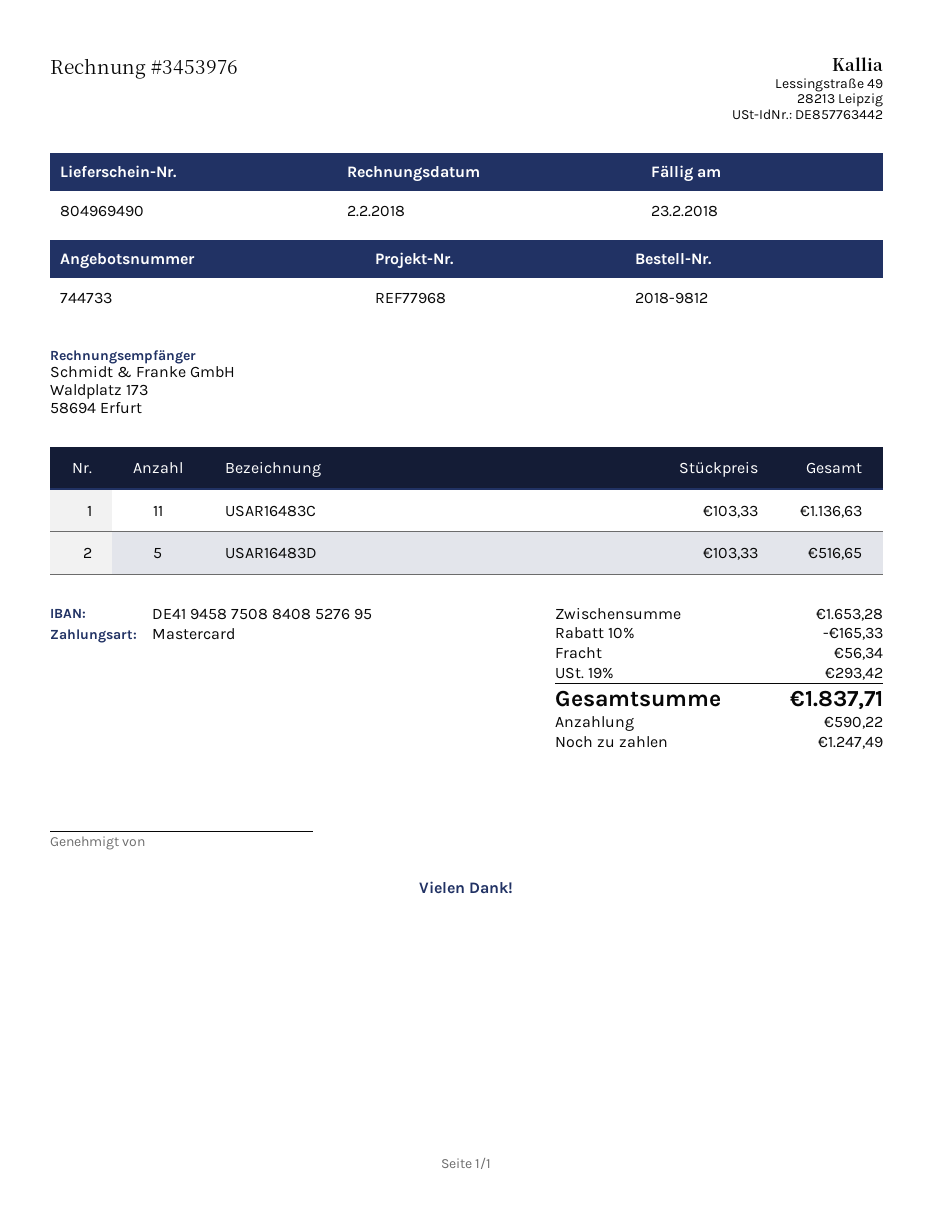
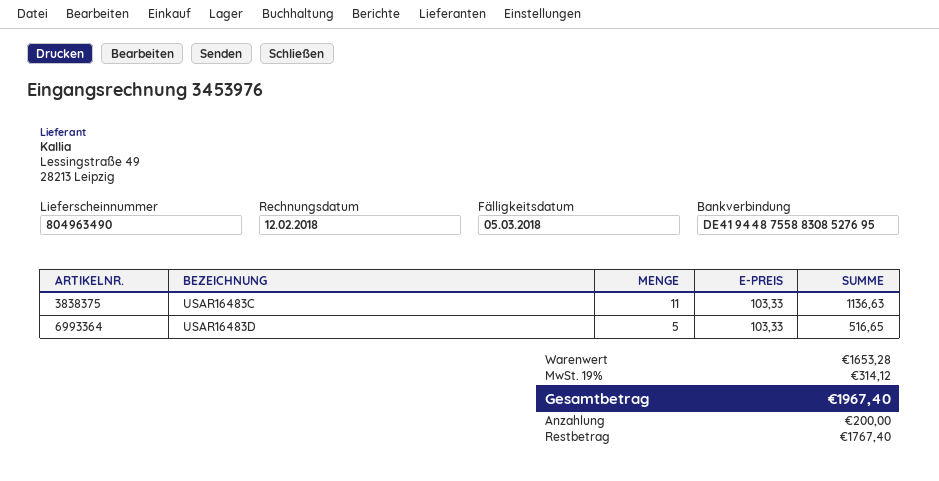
delivery note number: 804969490 -> 804963490
invoice date: 2018-02-02 -> 2018-02-12
due date: 2018-02-23 -> 2018-03-05
bank account: DE41945875088408527695 -> DE41944875588308527695
discount: 10% = 165.33 -> none
shipping: 56.34 -> none
tax: 19% = 293.42 -> 19% = 314.12
total: 1837.71 -> 1967.40
deposit: 590.22 -> 200.00
balance: 1247.49 -> 1767.40

